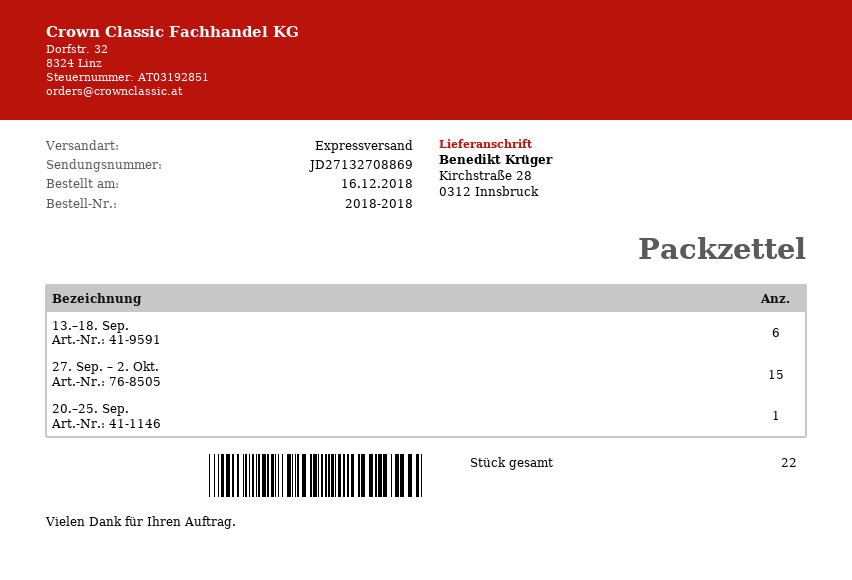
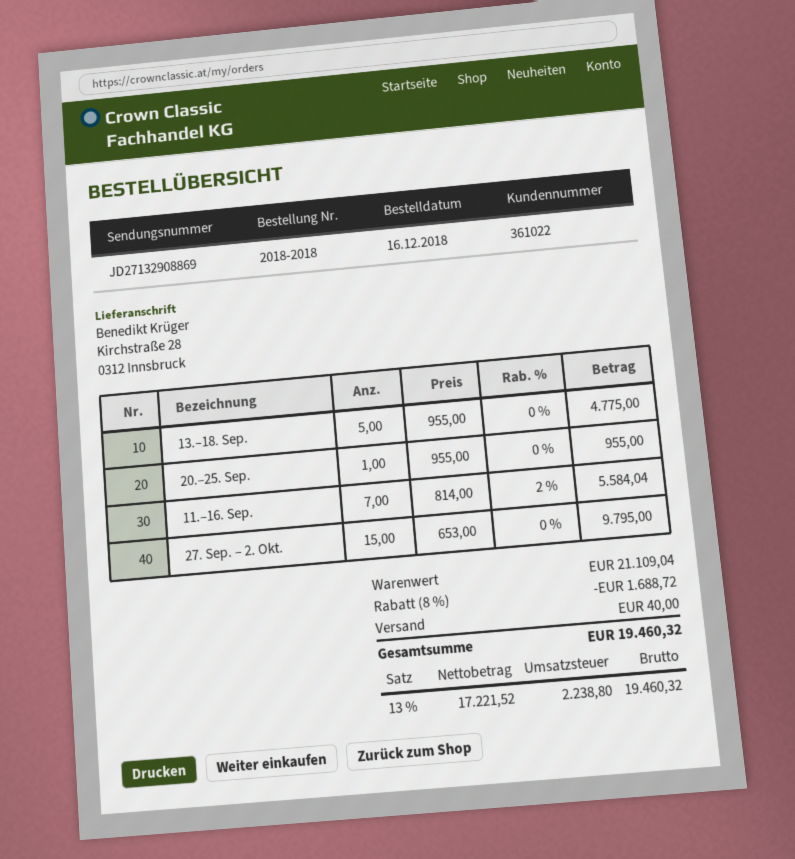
tracking number: JD27132708869 -> JD27132908869
13.–18. Sep.: 6 -> 5
11.–16. Sep.: none -> 7

